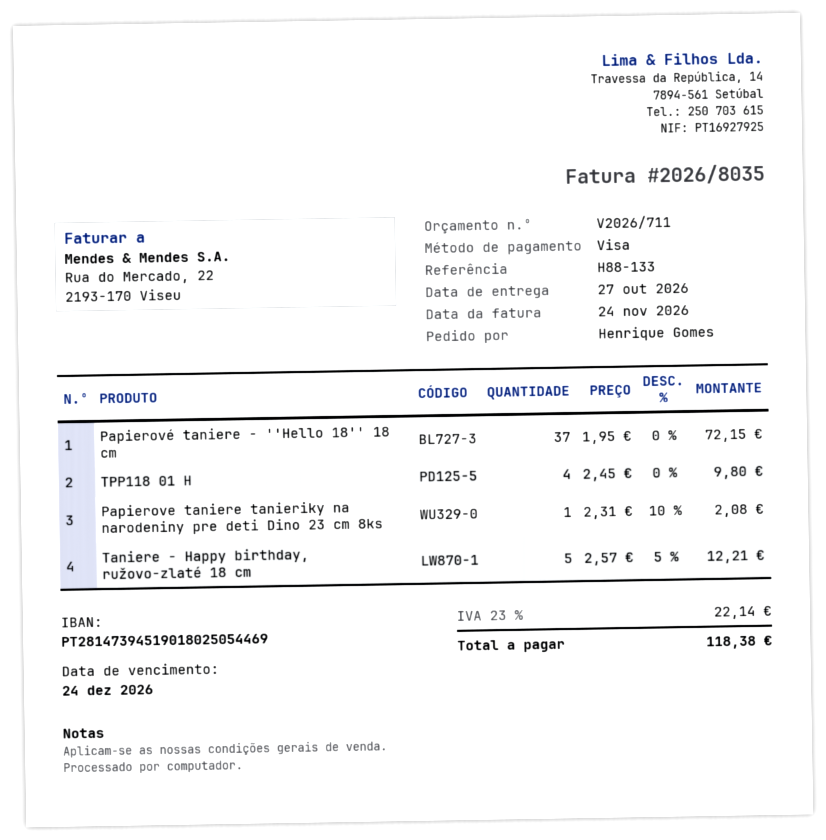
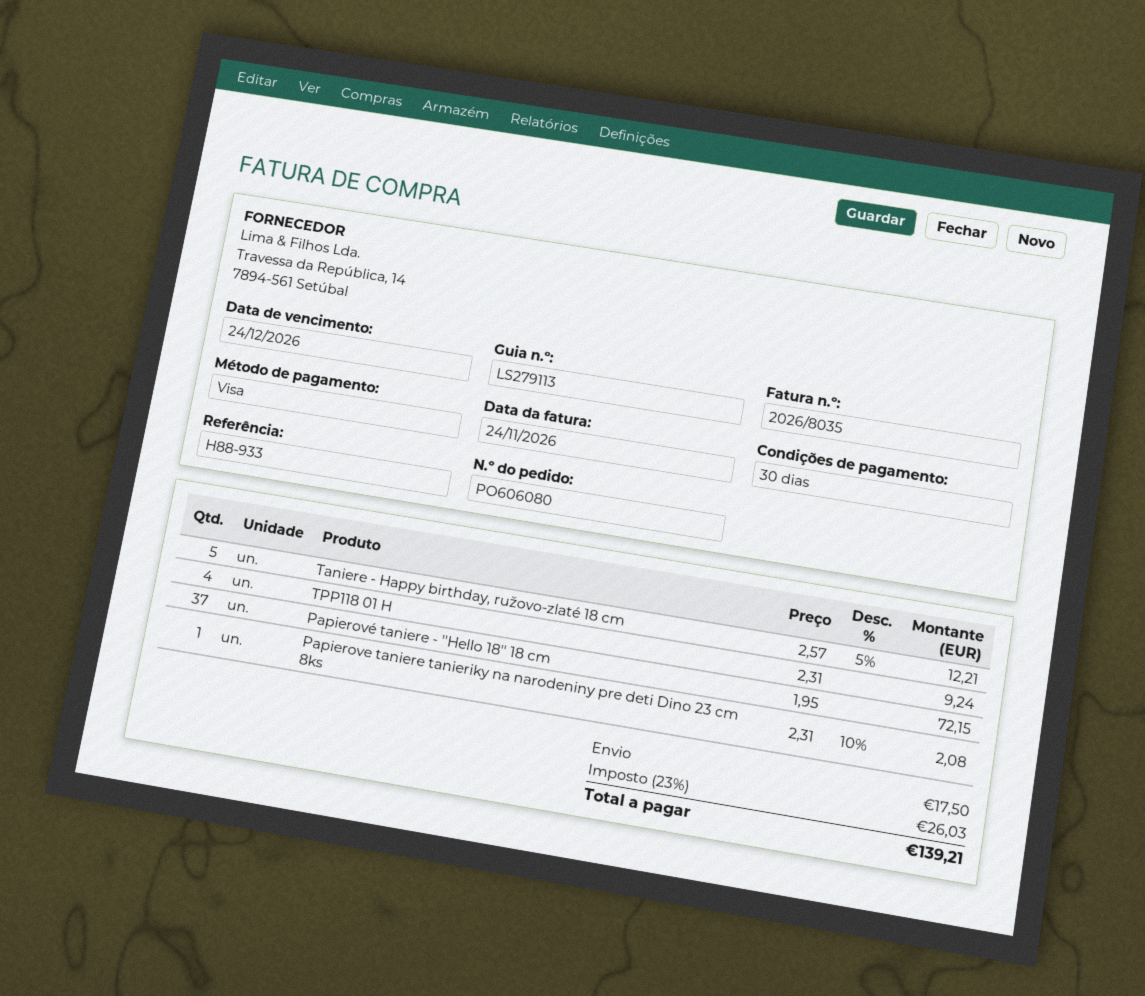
reference: H88-133 -> H88-933
TPP118 01 H: 4 x 2.45 = 9.80 -> 4 x 2.31 = 9.24
shipping: none -> 17.50
tax: 23% = 22.14 -> 23% = 26.03
total: 118.38 -> 139.21

